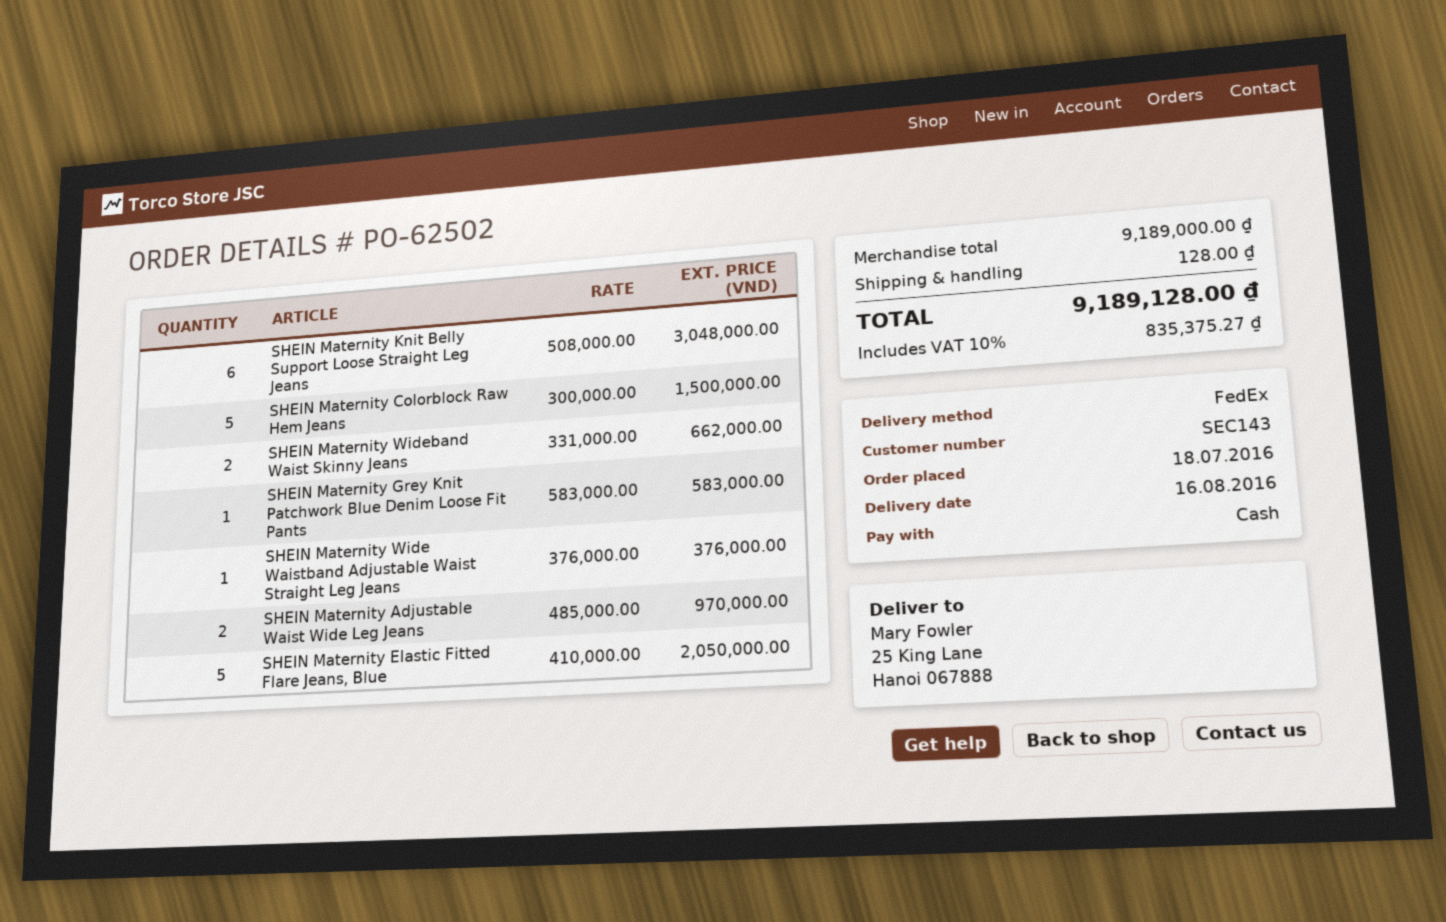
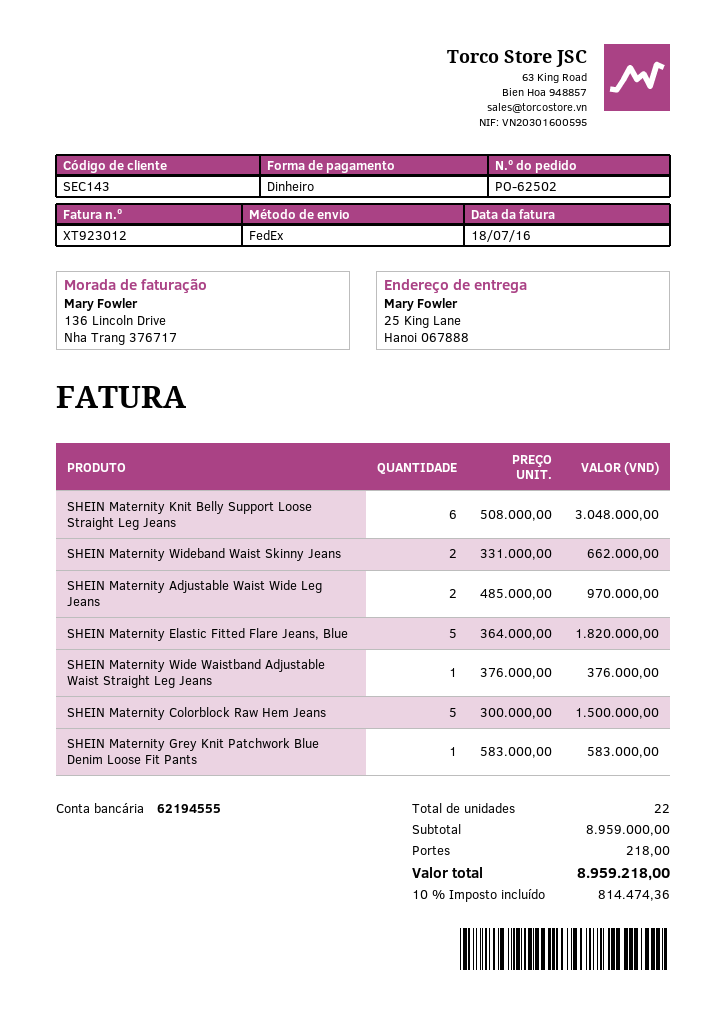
SHEIN Maternity Elastic Fitted Flare Jeans, Blue: 5 x 410000.00 = 2050000.00 -> 5 x 364000.00 = 1820000.00
subtotal: 9189000.00 -> 8959000.00
shipping: 128.00 -> 218.00
tax: 10% = 835375.27 -> 10% = 814474.36
total: 9189128.00 -> 8959218.00

